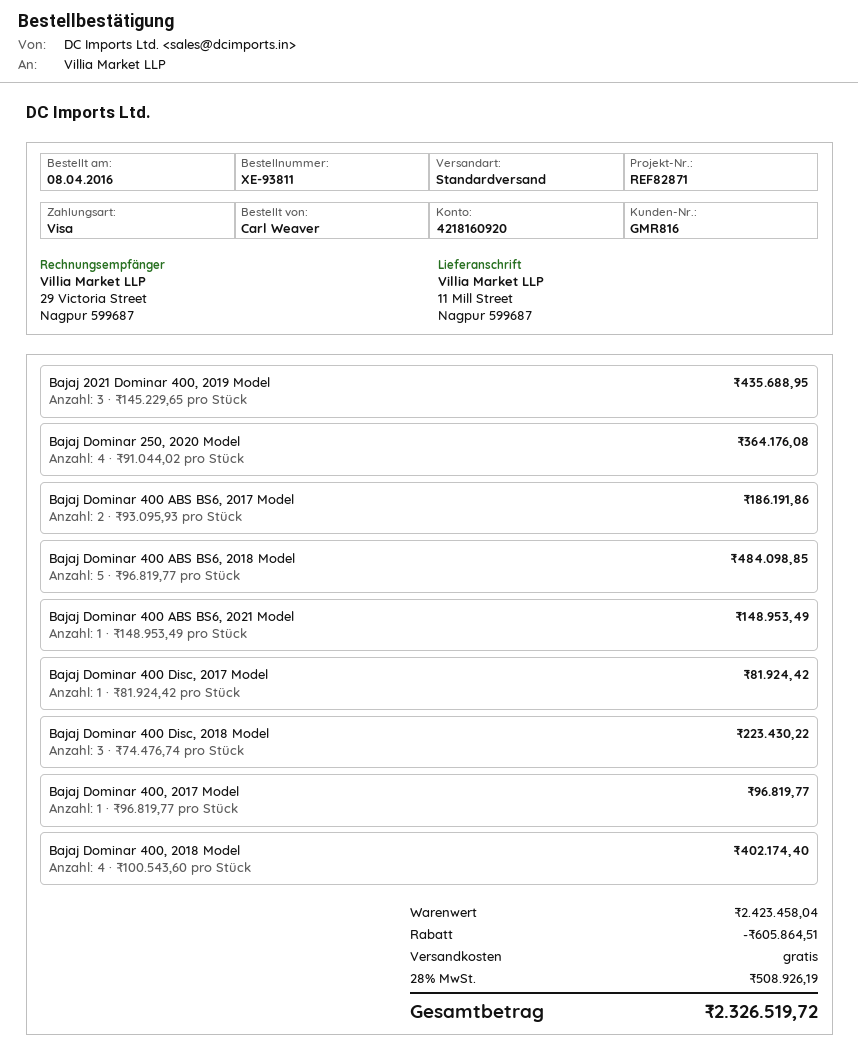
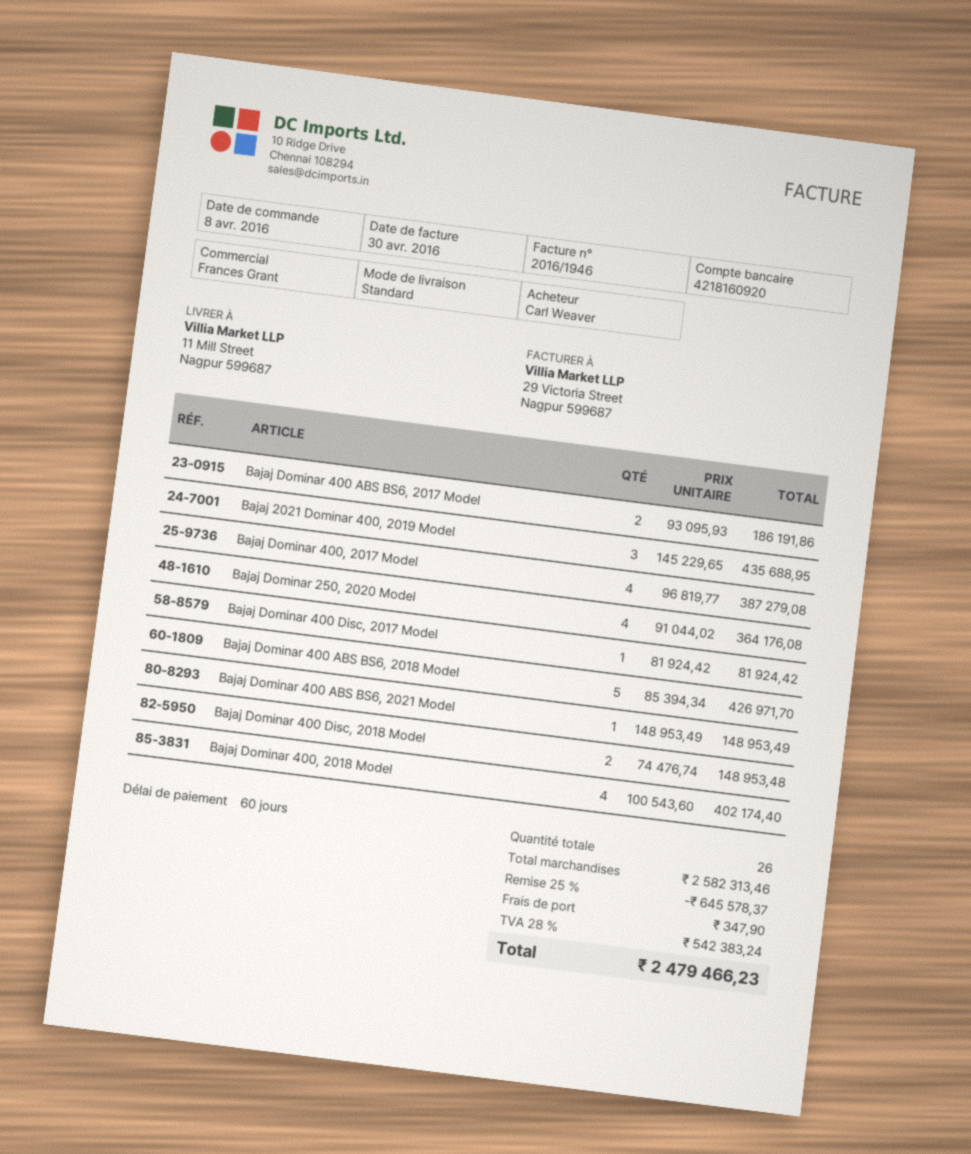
Bajaj Dominar 400 ABS BS6, 2018 Model: 5 x 96819.77 = 484098.85 -> 5 x 85394.34 = 426971.70
Bajaj Dominar 400 Disc, 2018 Model: 3 x 74476.74 = 223430.22 -> 2 x 74476.74 = 148953.48
Bajaj Dominar 400, 2017 Model: 1 x 96819.77 = 96819.77 -> 4 x 96819.77 = 387279.08
subtotal: 2423458.04 -> 2582313.46
discount: 605864.51 -> 645578.37
shipping: 0.00 -> 347.90
tax: 28% = 508926.19 -> 28% = 542383.24
total: 2326519.72 -> 2479466.23

